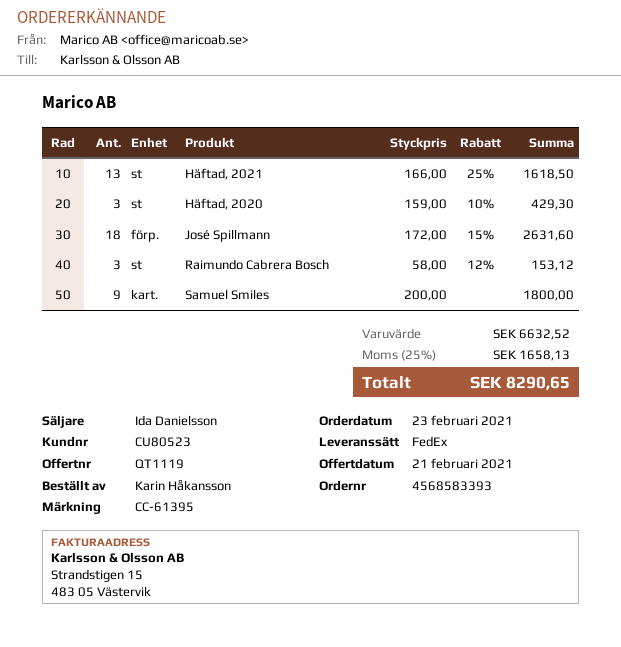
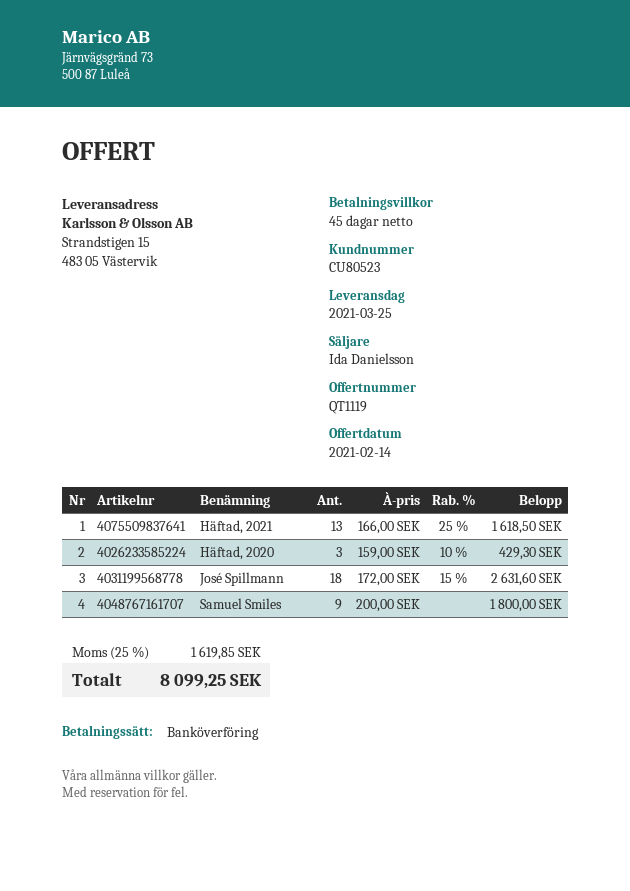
quote date: 2021-02-21 -> 2021-02-14
Raimundo Cabrera Bosch: 3 x 58.00 - 12% = 153.12 -> none
tax: 25% = 1658.13 -> 25% = 1619.85
total: 8290.65 -> 8099.25

